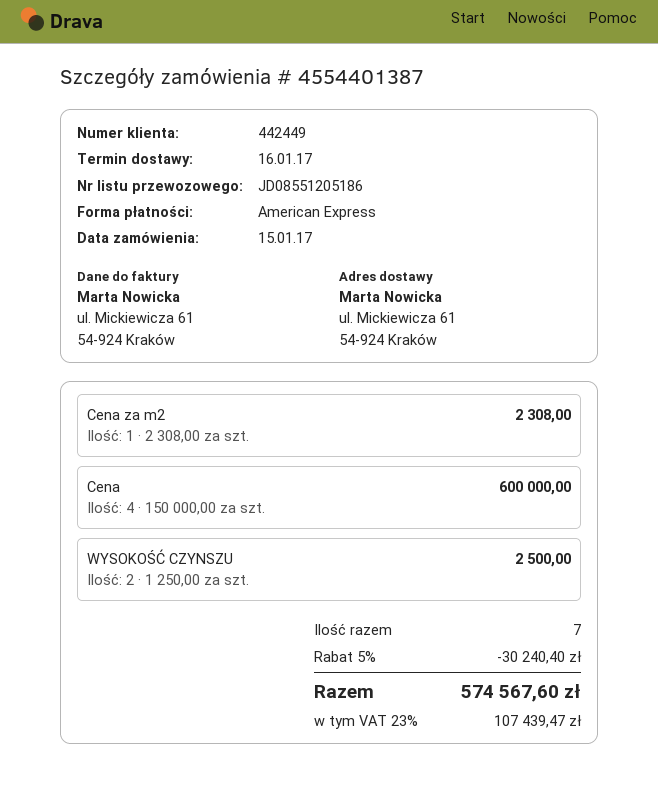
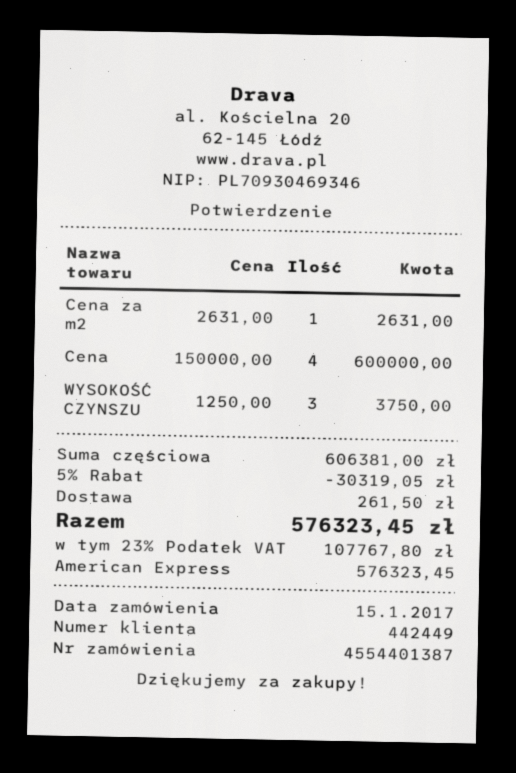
Cena za m2: 1 x 2308.00 = 2308.00 -> 1 x 2631.00 = 2631.00
WYSOKOŚĆ CZYNSZU: 2 x 1250.00 = 2500.00 -> 3 x 1250.00 = 3750.00
discount: 5% = 30240.40 -> 5% = 30319.05
shipping: none -> 261.50
tax: 23% = 107439.47 -> 23% = 107767.80
total: 574567.60 -> 576323.45

